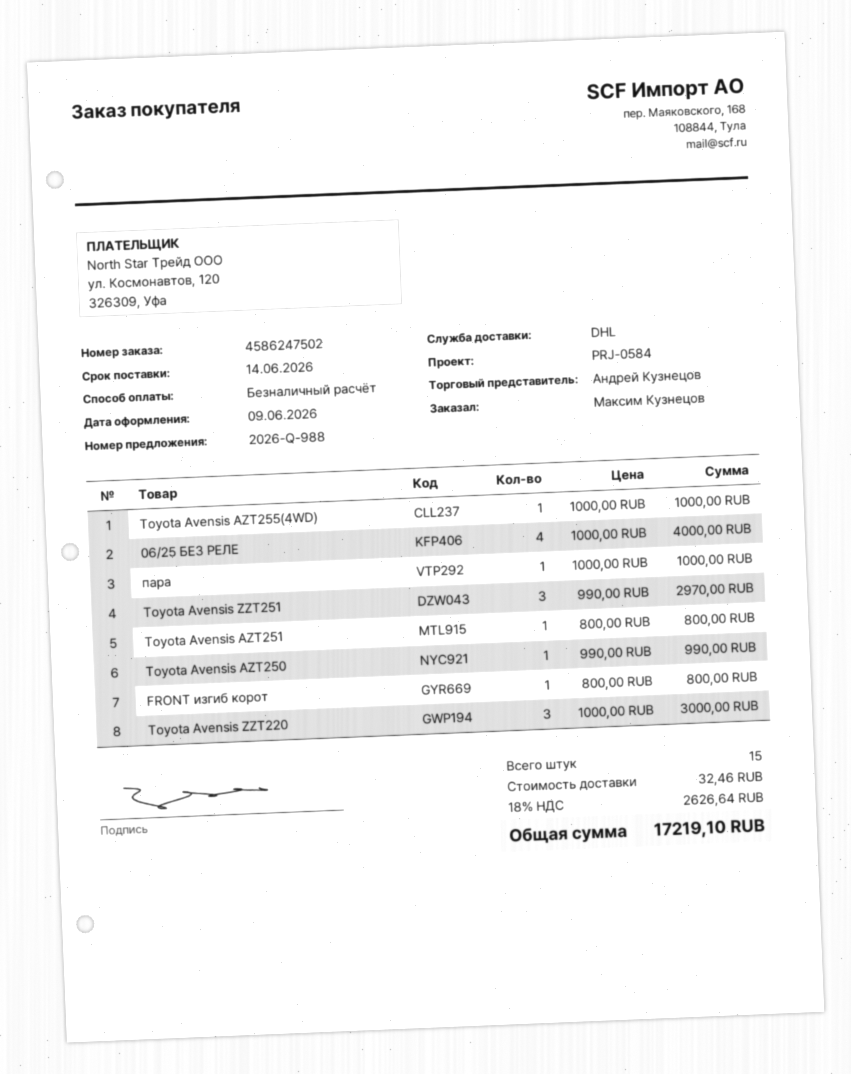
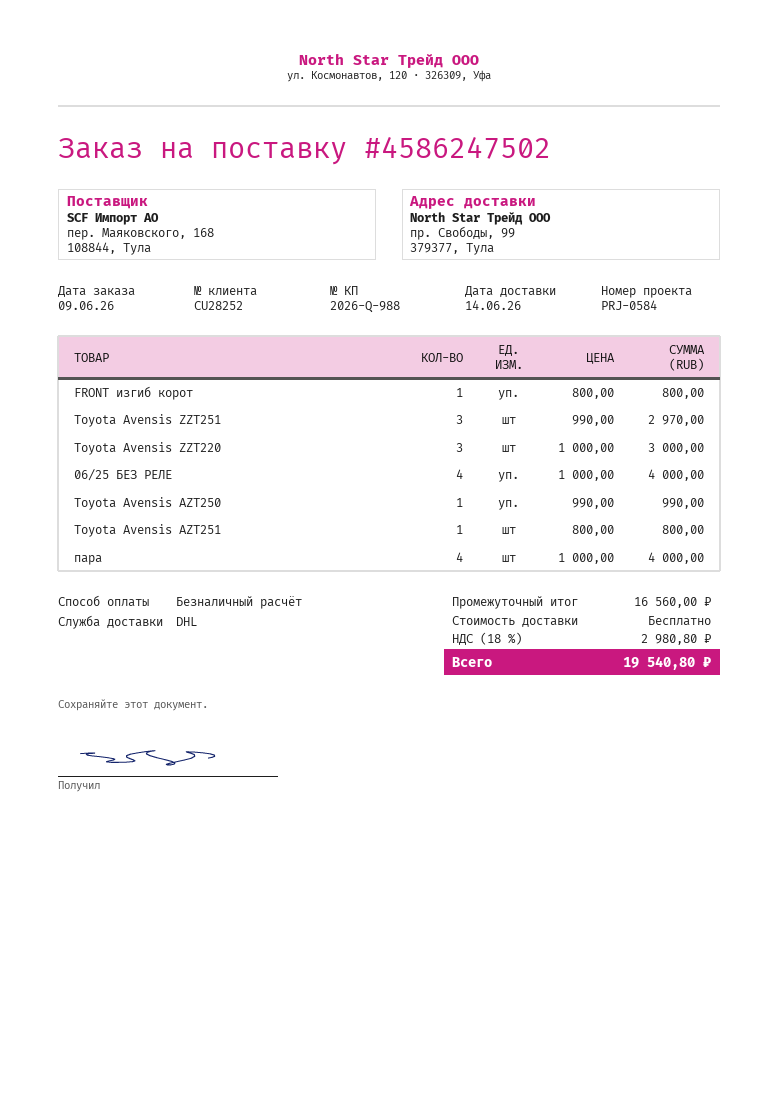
Toyota Avensis AZT255(4WD): 1 x 1000.00 = 1000.00 -> none
пара: 1 x 1000.00 = 1000.00 -> 4 x 1000.00 = 4000.00
shipping: 32.46 -> 0.00
tax: 18% = 2626.64 -> 18% = 2980.80
total: 17219.10 -> 19540.80

